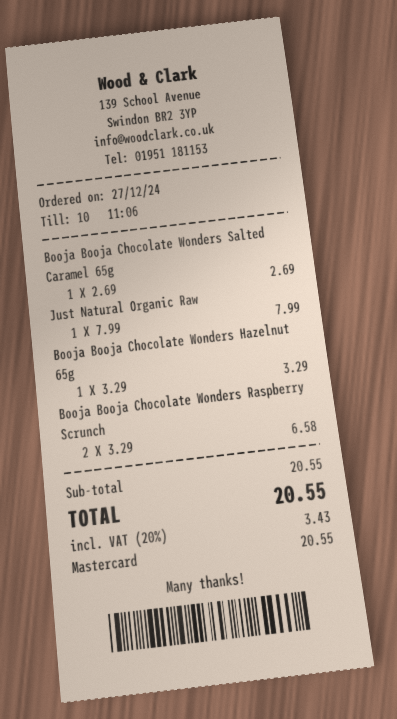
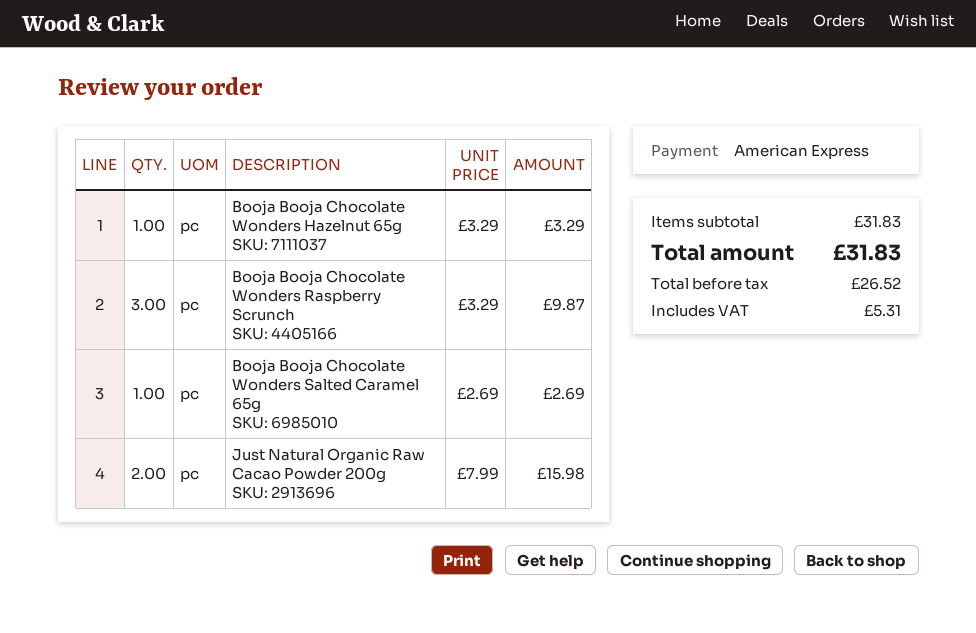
payment method: Mastercard -> American Express
Just Natural Organic Raw: 1 x 7.99 = 7.99 -> 2 x 7.99 = 15.98
Booja Booja Chocolate Wonders Raspberry Scrunch: 2 x 3.29 = 6.58 -> 3 x 3.29 = 9.87
subtotal: 20.55 -> 31.83
tax: 3.43 -> 5.31
total: 20.55 -> 31.83

